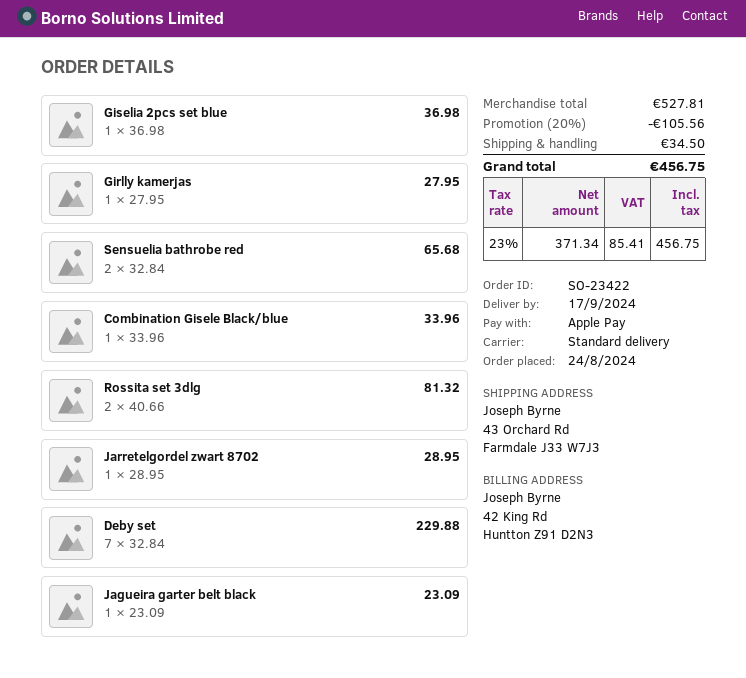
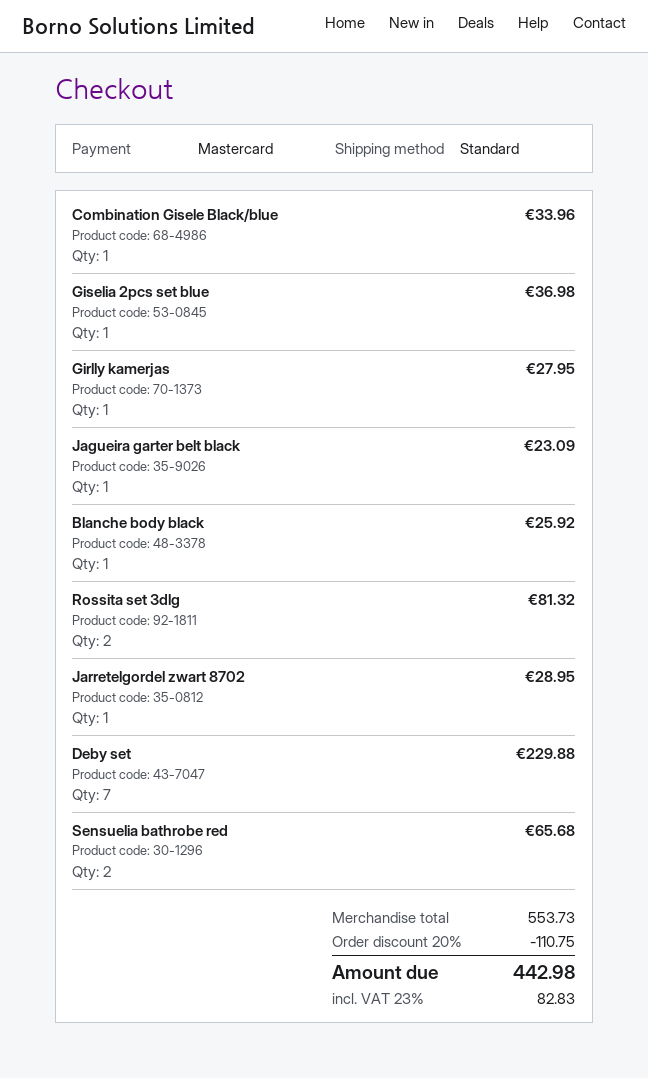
payment method: Apple Pay -> Mastercard
Blanche body black: none -> 1 for 25.92
subtotal: 527.81 -> 553.73
discount: 20% = 105.56 -> 20% = 110.75
shipping: 34.50 -> none
tax: 23% = 85.41 -> 23% = 82.83
total: 456.75 -> 442.98

